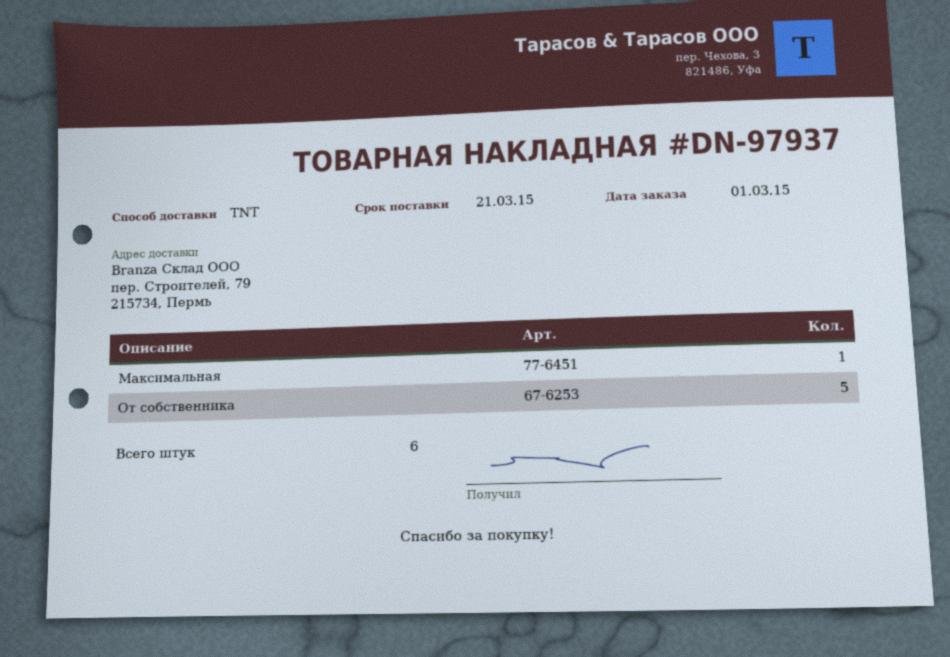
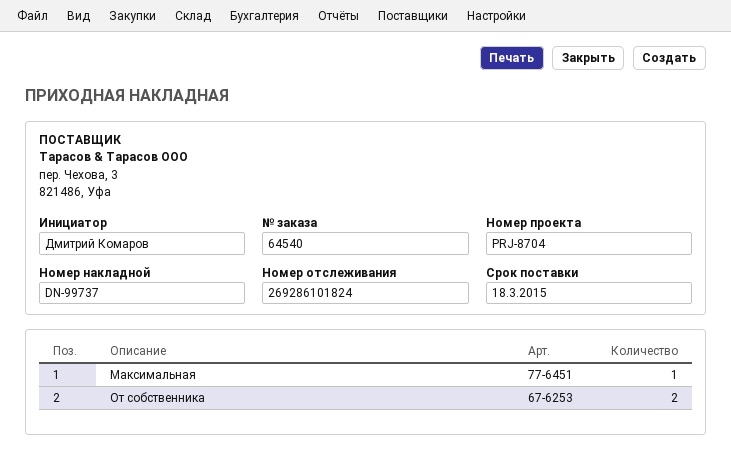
delivery note number: DN-97937 -> DN-99737
delivery date: 2015-03-21 -> 2015-03-18
От собственника: 5 -> 2

